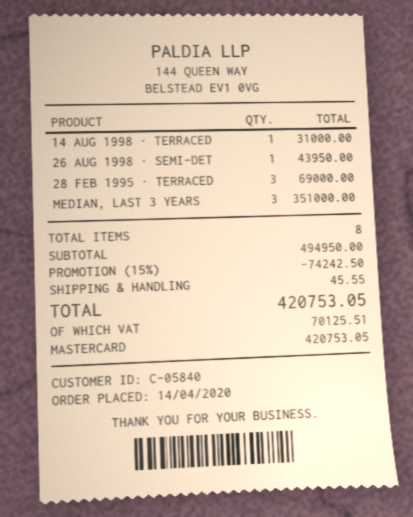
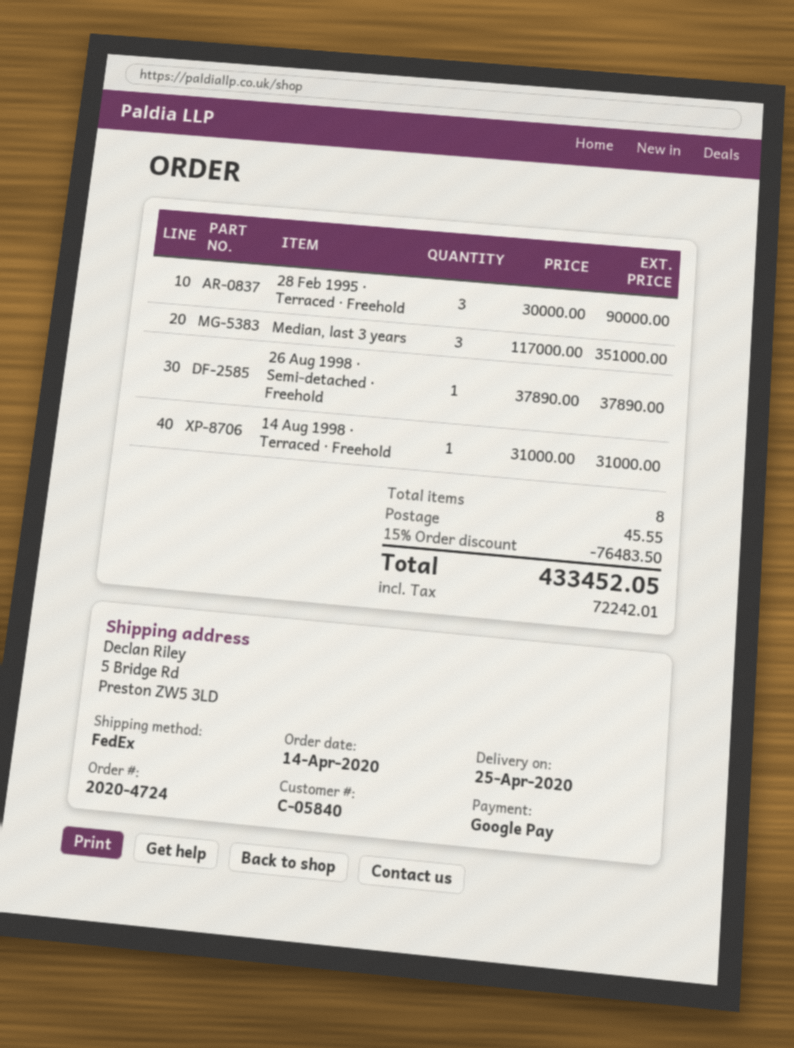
payment method: Mastercard -> Google Pay
26 AUG 1998 · SEMI-DET: 1 for 43950.00 -> 1 for 37890.00
28 FEB 1995 · TERRACED: 3 for 69000.00 -> 3 for 90000.00
discount: 15% = 74242.50 -> 15% = 76483.50
tax: 70125.51 -> 72242.01
total: 420753.05 -> 433452.05

